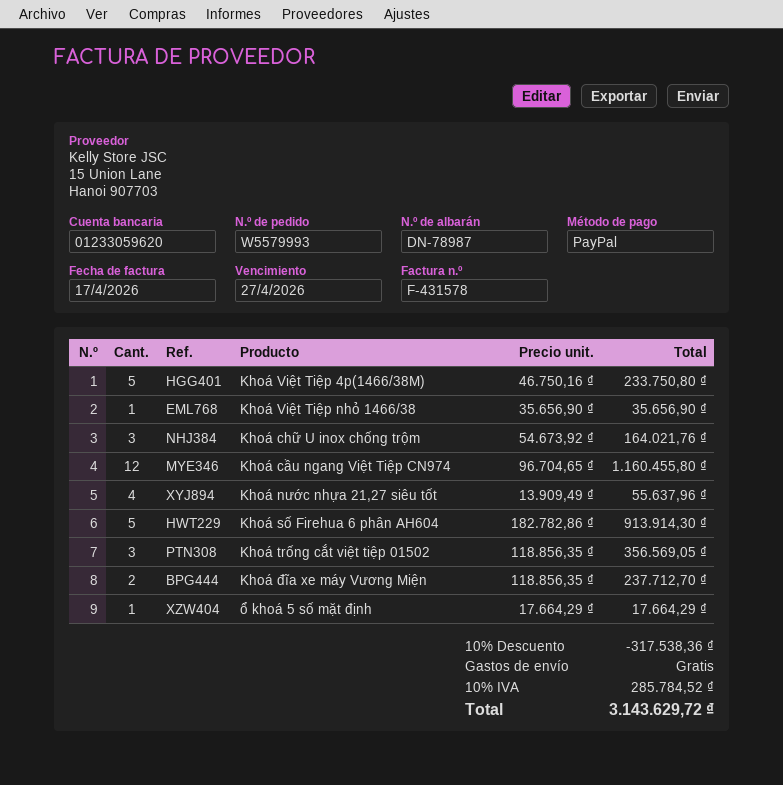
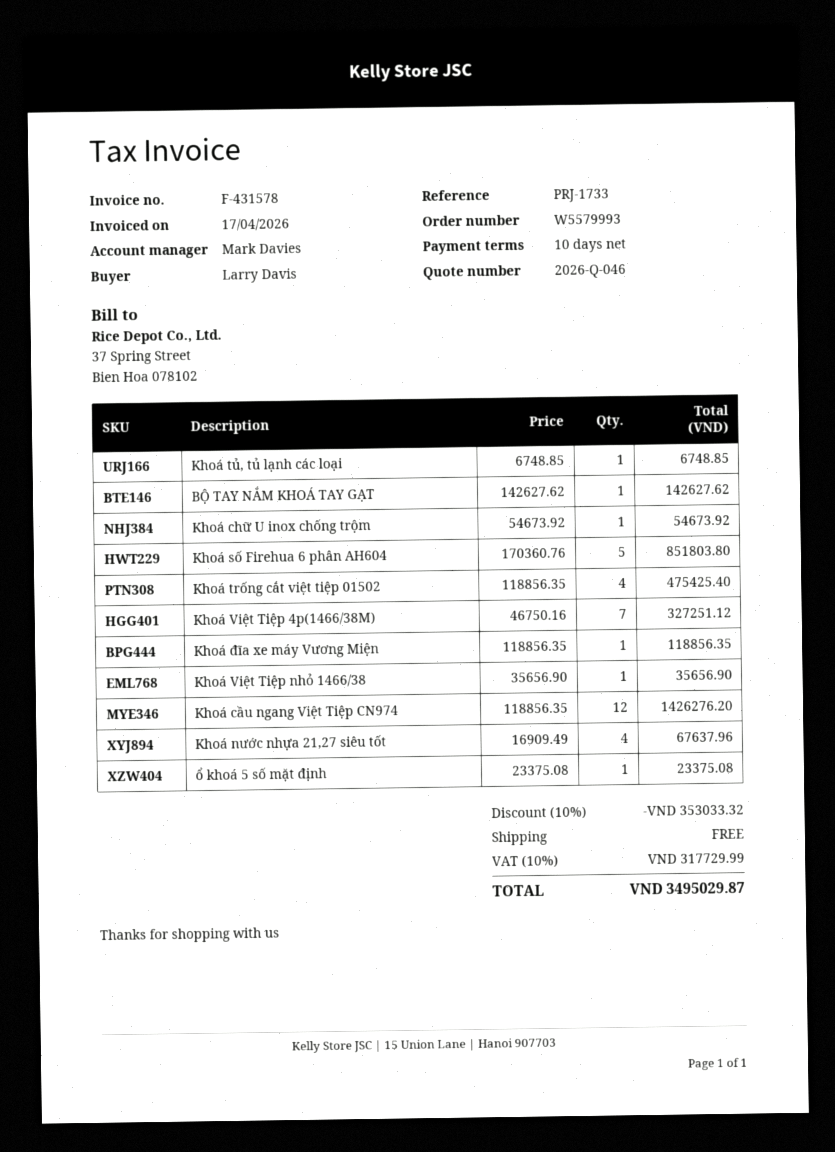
Khoá Việt Tiệp 4p(1466/38M): 5 x 46750.16 = 233750.80 -> 7 x 46750.16 = 327251.12
Khoá chữ U inox chống trộm: 3 x 54673.92 = 164021.76 -> 1 x 54673.92 = 54673.92
Khoá cầu ngang Việt Tiệp CN974: 12 x 96704.65 = 1160455.80 -> 12 x 118856.35 = 1426276.20
Khoá nước nhựa 21,27 siêu tốt: 4 x 13909.49 = 55637.96 -> 4 x 16909.49 = 67637.96
Khoá số Firehua 6 phân AH604: 5 x 182782.86 = 913914.30 -> 5 x 170360.76 = 851803.80
Khoá trống cắt việt tiệp 01502: 3 x 118856.35 = 356569.05 -> 4 x 118856.35 = 475425.40
Khoá đĩa xe máy Vương Miện: 2 x 118856.35 = 237712.70 -> 1 x 118856.35 = 118856.35
ổ khoá 5 số mặt định: 1 x 17664.29 = 17664.29 -> 1 x 23375.08 = 23375.08
Khoá tủ, tủ lạnh các loại: none -> 1 x 6748.85 = 6748.85
BỘ TAY NẮM KHOÁ TAY GẠT: none -> 1 x 142627.62 = 142627.62
discount: 10% = 317538.36 -> 10% = 353033.32
tax: 10% = 285784.52 -> 10% = 317729.99
total: 3143629.72 -> 3495029.87

